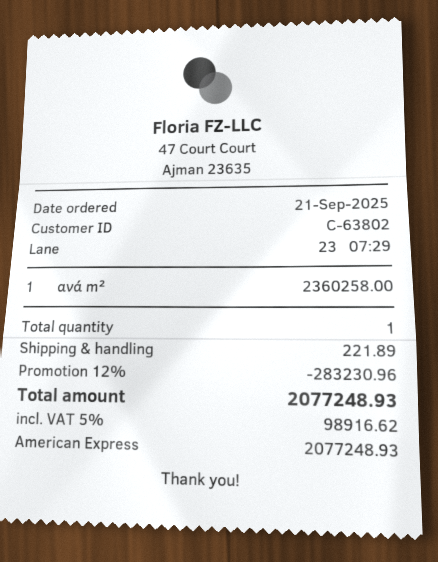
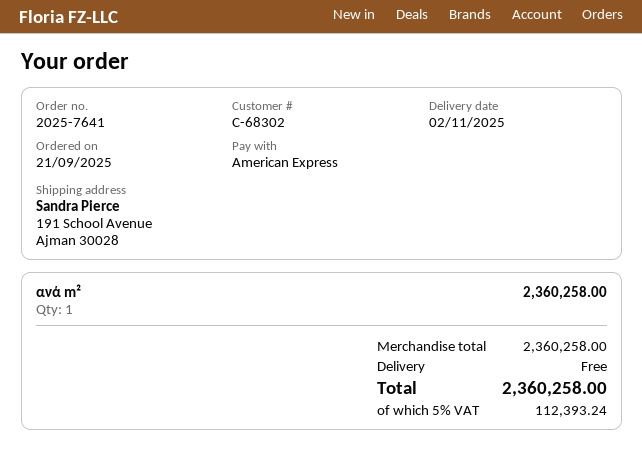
customer number: C-63802 -> C-68302
discount: 12% = 283230.96 -> none
shipping: 221.89 -> 0.00
tax: 5% = 98916.62 -> 5% = 112393.24
total: 2077248.93 -> 2360258.00

